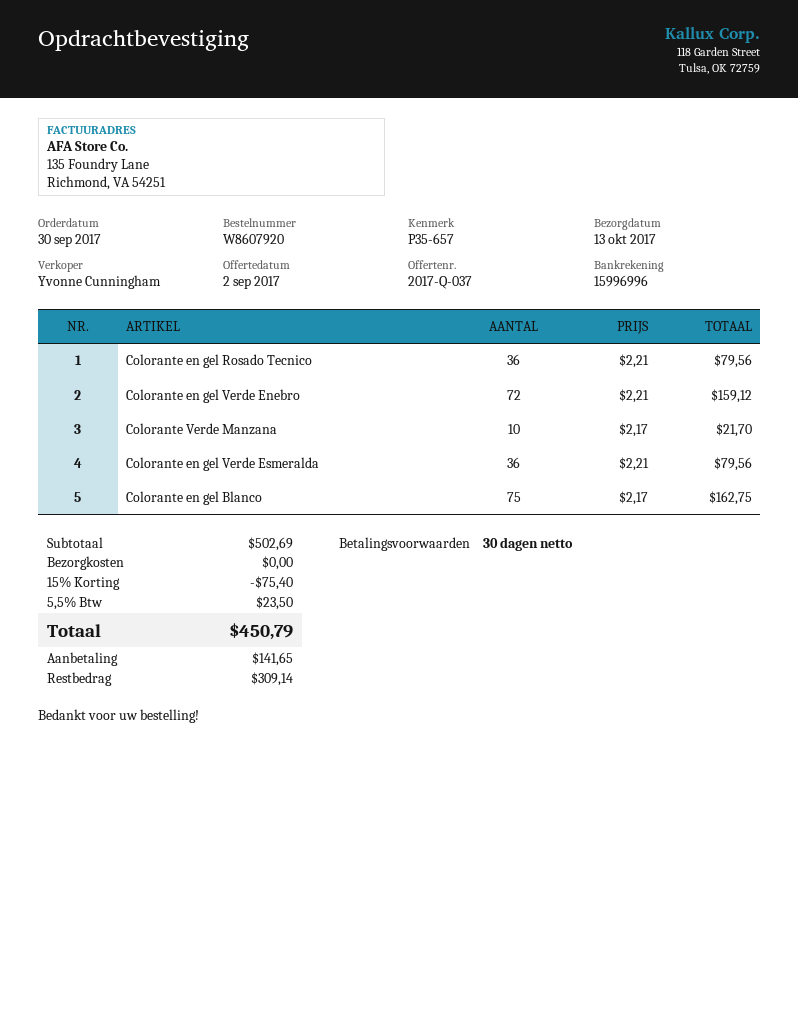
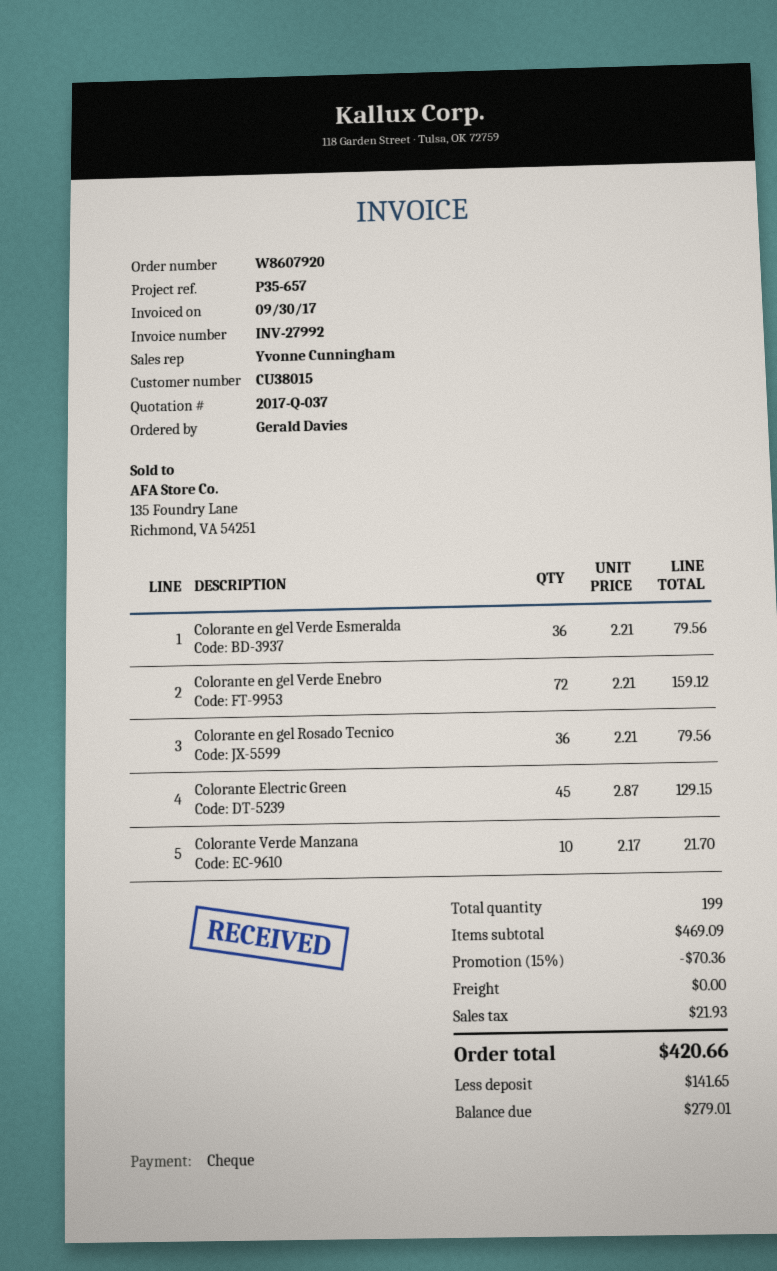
Colorante en gel Blanco: 75 x 2.17 = 162.75 -> none
Colorante Electric Green: none -> 45 x 2.87 = 129.15
subtotal: 502.69 -> 469.09
discount: 15% = 75.40 -> 15% = 70.36
tax: 23.50 -> 21.93
total: 450.79 -> 420.66
balance: 309.14 -> 279.01

